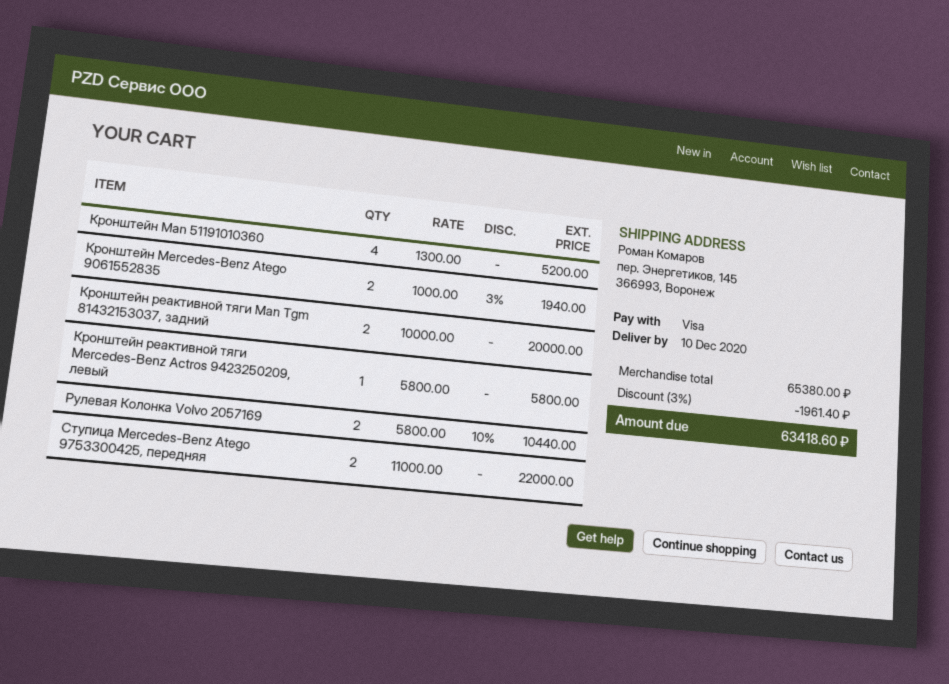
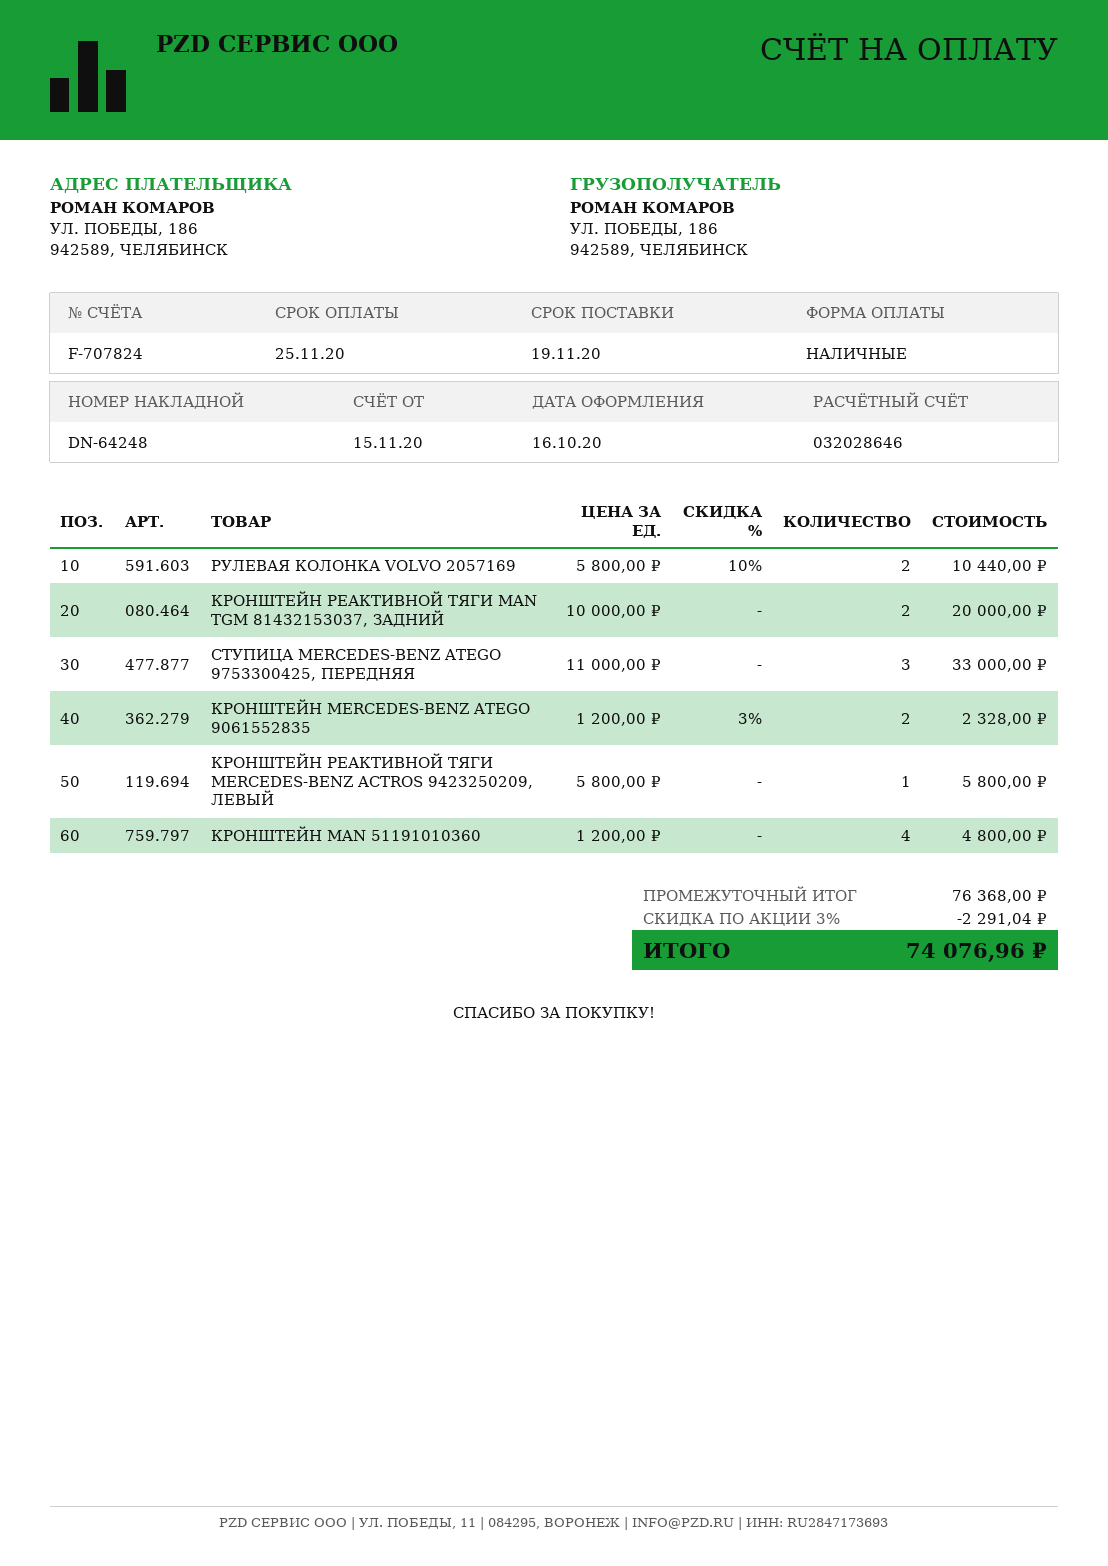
delivery date: 2020-12-10 -> 2020-11-19
payment method: Visa -> cash
ship to: пер. Энергетиков, 145, 366993, Воронеж -> УЛ. ПОБЕДЫ, 186, 942589, ЧЕЛЯБИНСК
Кронштейн Man 51191010360: 4 x 1300.00 = 5200.00 -> 4 x 1200.00 = 4800.00
Кронштейн Mercedes-Benz Atego 9061552835: 2 x 1000.00 - 3% = 1940.00 -> 2 x 1200.00 - 3% = 2328.00
Ступица Mercedes-Benz Atego 9753300425, передняя: 2 x 11000.00 = 22000.00 -> 3 x 11000.00 = 33000.00
subtotal: 65380.00 -> 76368.00
discount: 3% = 1961.40 -> 3% = 2291.04
total: 63418.60 -> 74076.96

